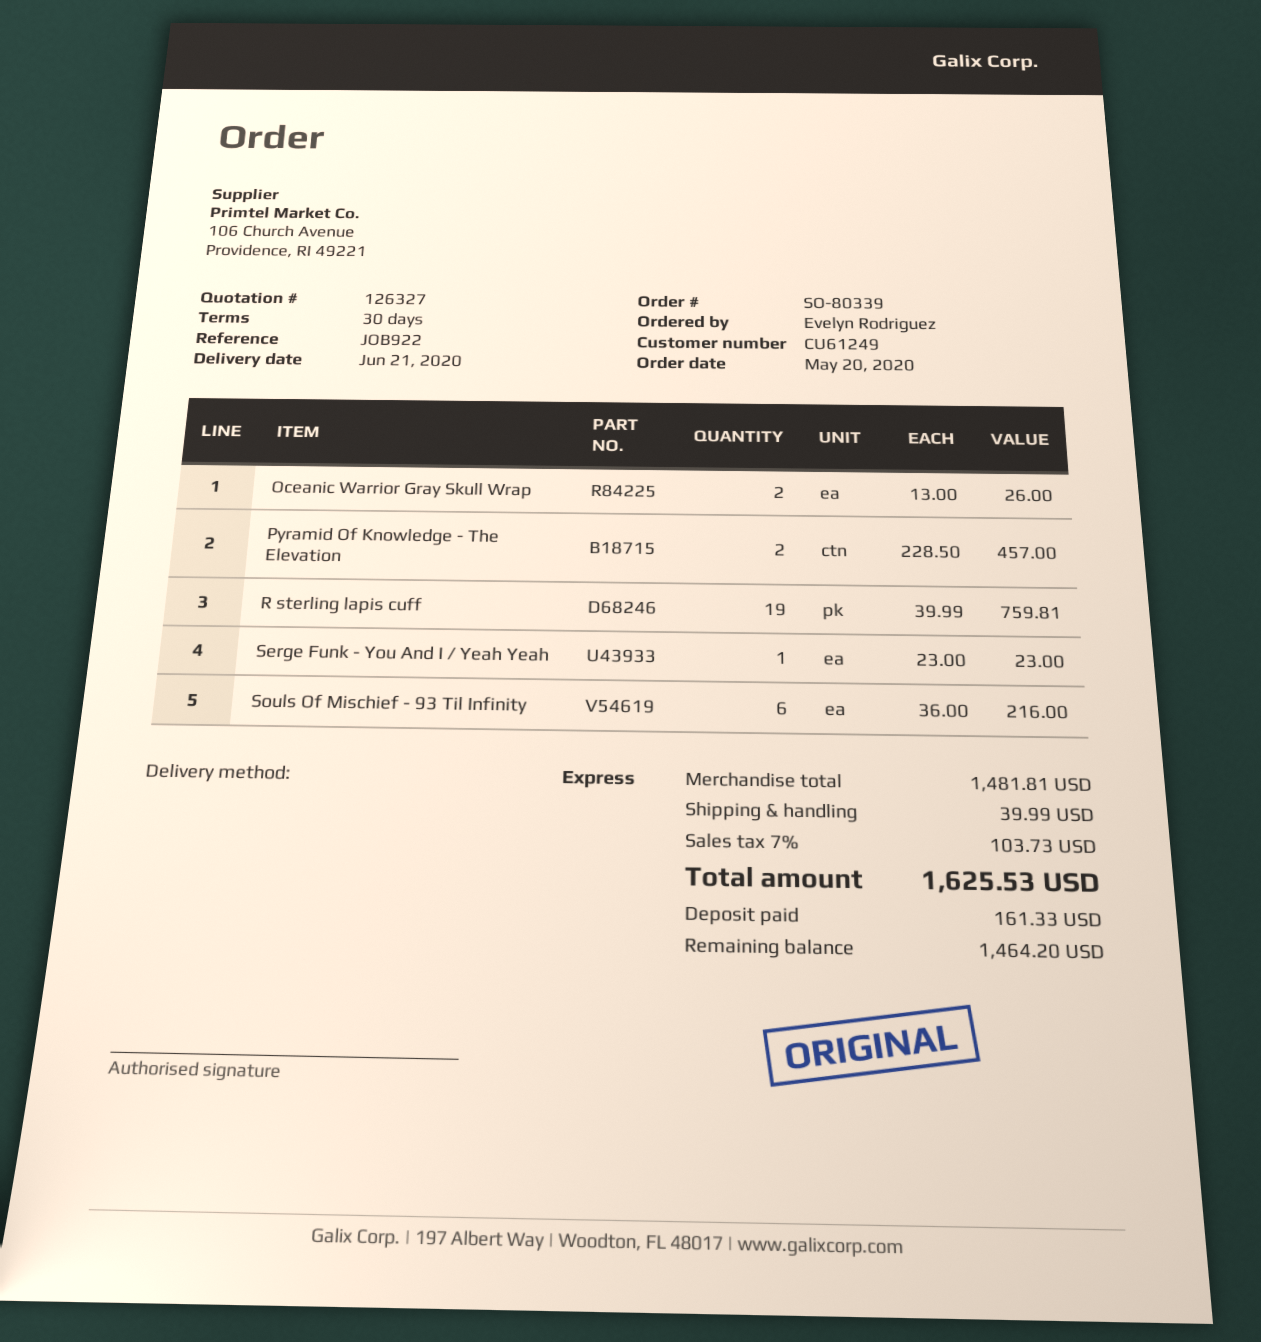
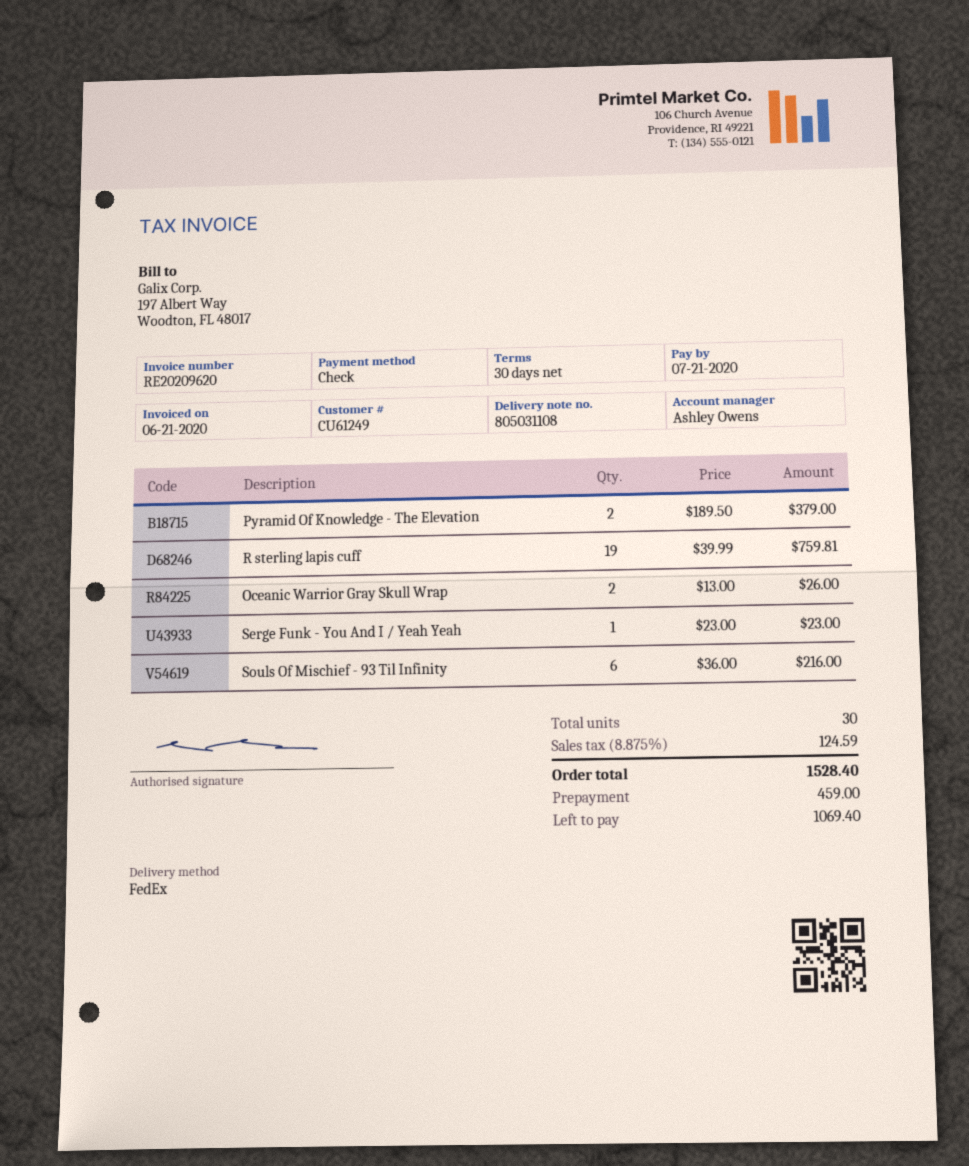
shipping method: express -> FedEx
Pyramid Of Knowledge - The Elevation: 2 x 228.50 = 457.00 -> 2 x 189.50 = 379.00
shipping: 39.99 -> none
tax: 7% = 103.73 -> 8.875% = 124.59
total: 1625.53 -> 1528.40
deposit: 161.33 -> 459.00
balance: 1464.20 -> 1069.40

